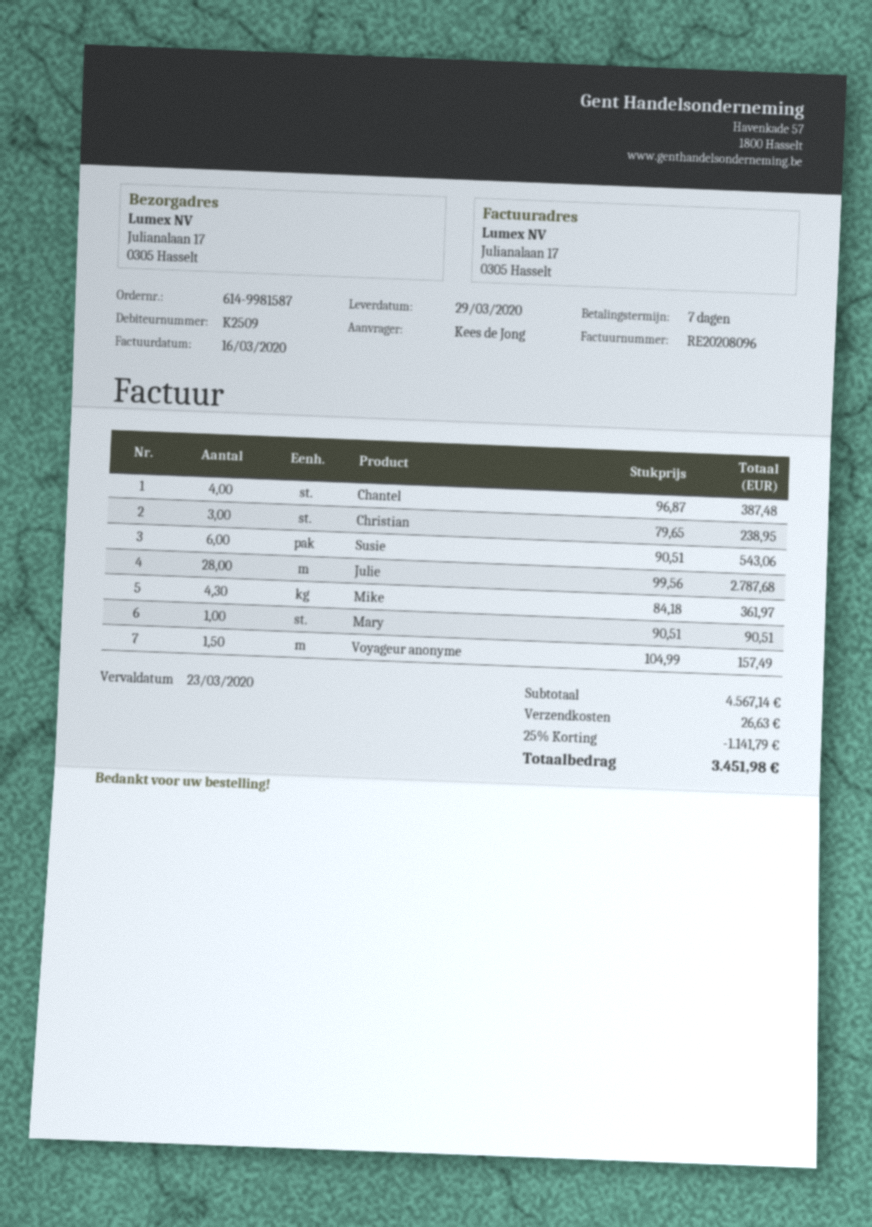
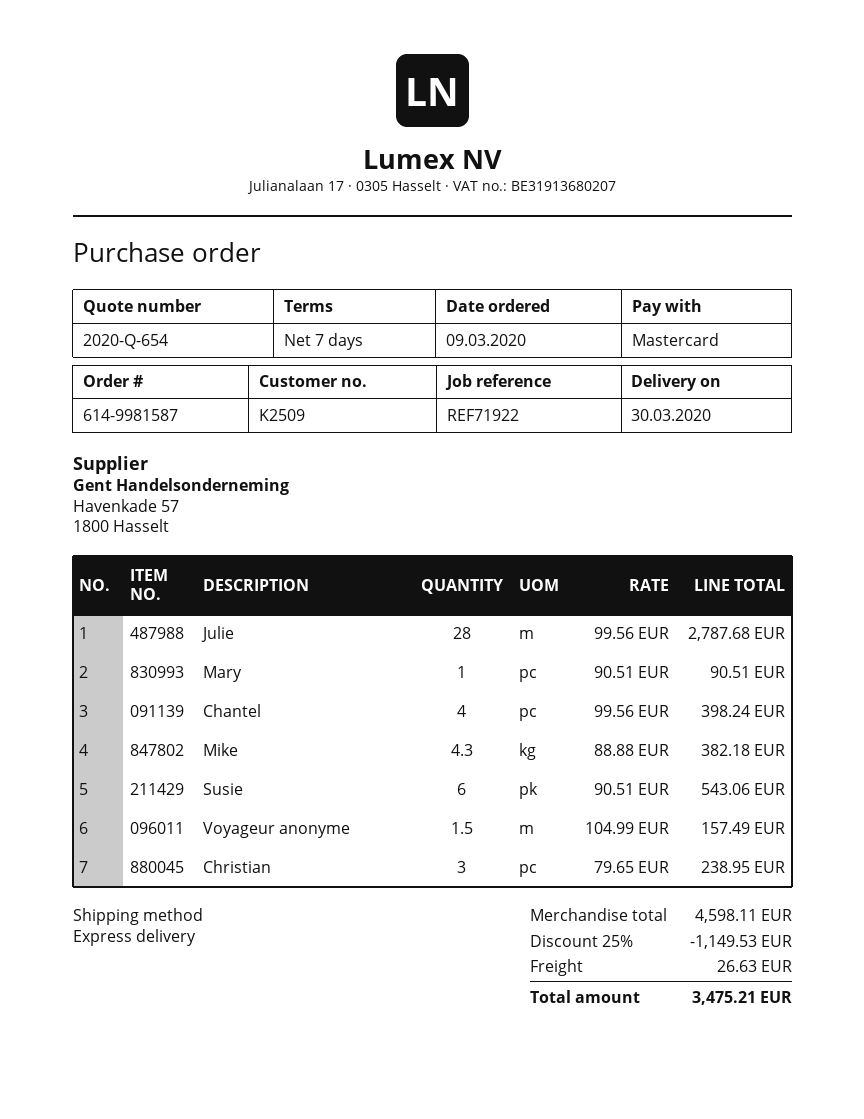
delivery date: 2020-03-29 -> 2020-03-30
Chantel: 4 x 96.87 = 387.48 -> 4 x 99.56 = 398.24
Mike: 4.3 x 84.18 = 361.97 -> 4.3 x 88.88 = 382.18
subtotal: 4567.14 -> 4598.11
discount: 25% = 1141.79 -> 25% = 1149.53
total: 3451.98 -> 3475.21

